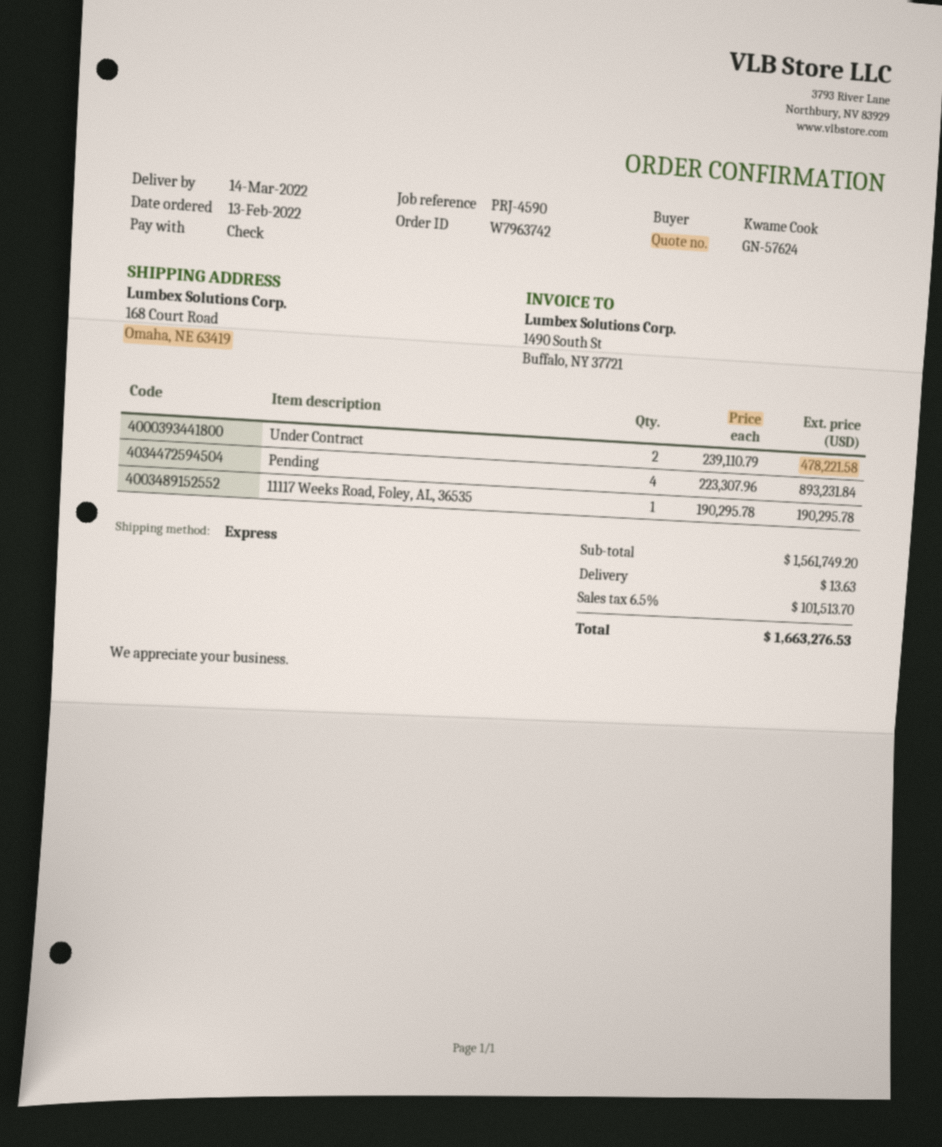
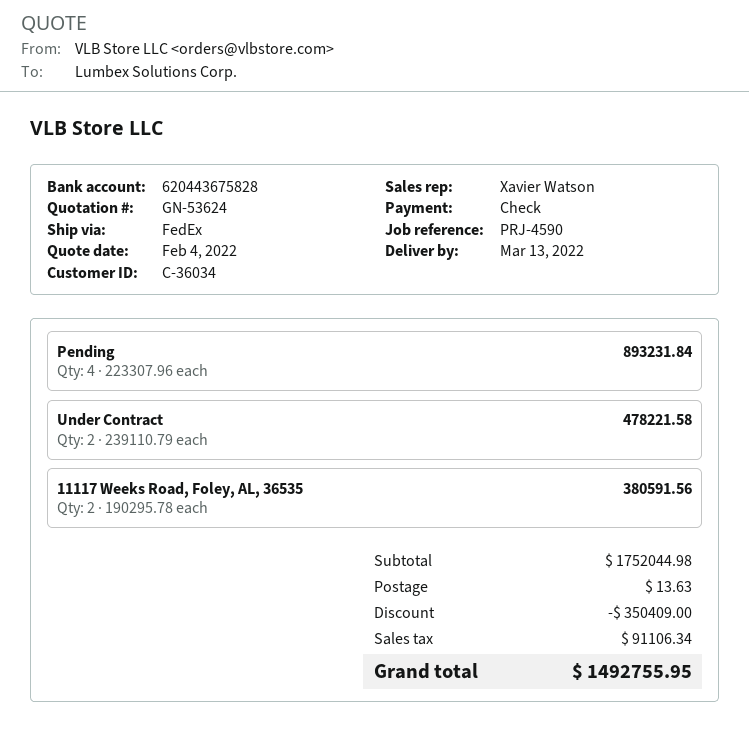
quote number: GN-57624 -> GN-53624
delivery date: 2022-03-14 -> 2022-03-13
shipping method: express -> FedEx
11117 Weeks Road, Foley, AL, 36535: 1 x 190295.78 = 190295.78 -> 2 x 190295.78 = 380591.56
subtotal: 1561749.20 -> 1752044.98
discount: none -> 350409.00
tax: 101513.70 -> 91106.34
total: 1663276.53 -> 1492755.95

